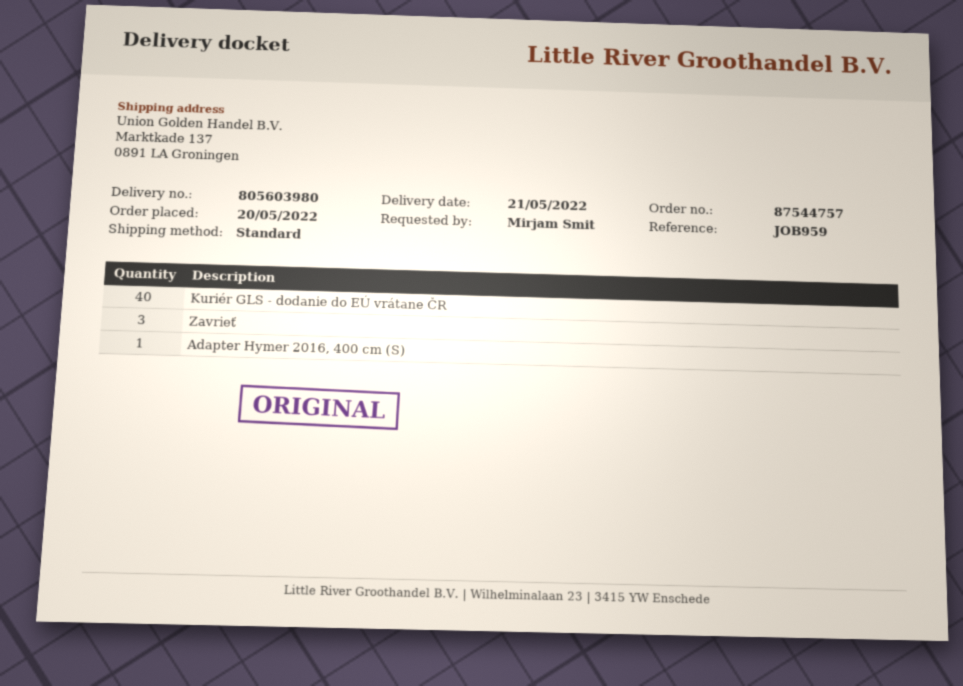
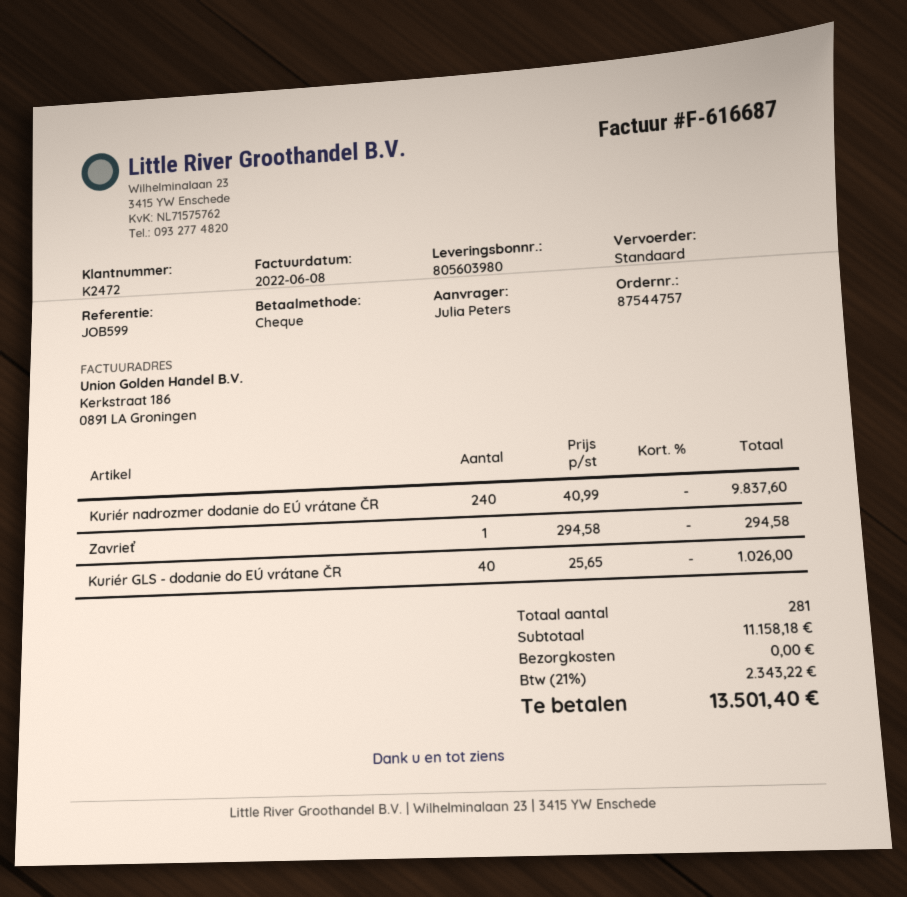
reference: JOB959 -> JOB599
ordered by: Mirjam Smit -> Julia Peters
Zavrieť: 3 -> 1
Adapter Hymer 2016, 400 cm (S): 1 -> none
Kuriér nadrozmer dodanie do EÚ vrátane ČR: none -> 240

